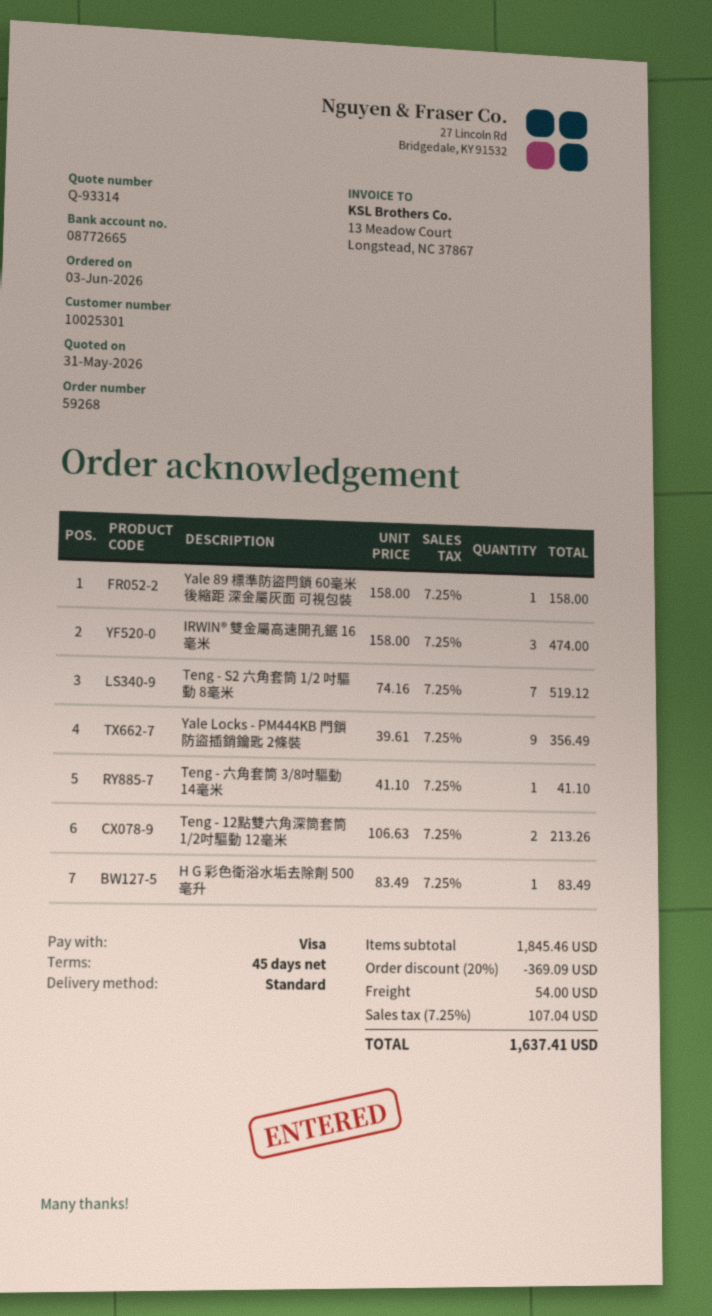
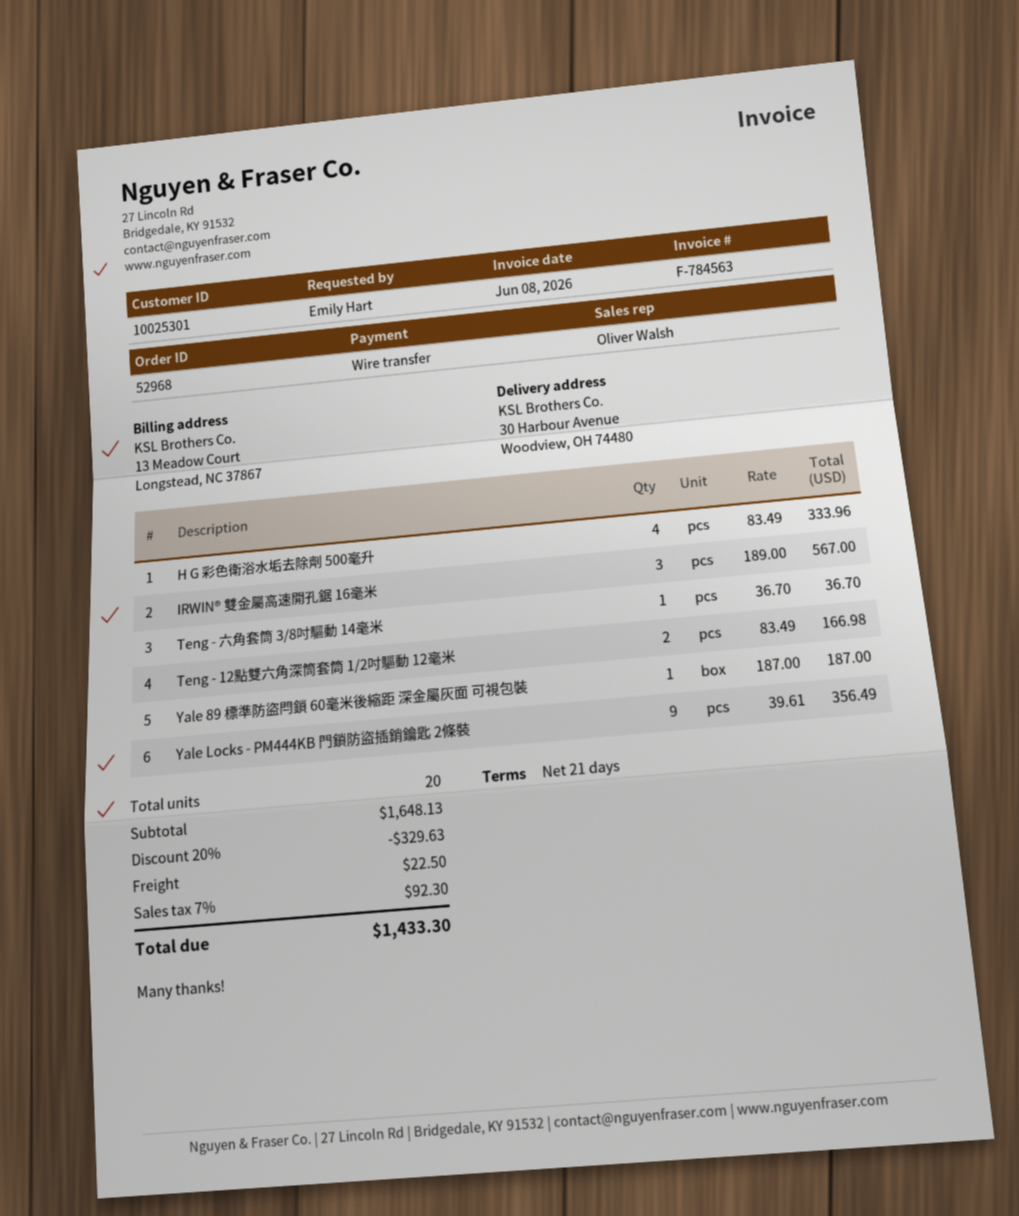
order number: 59268 -> 52968
payment terms: 45 days -> 21 days
payment method: Visa -> bank transfer
Yale 89 標準防盜閂鎖 60毫米後縮距 深金屬灰面 可視包裝: 1 x 158.00 = 158.00 -> 1 x 187.00 = 187.00
IRWIN® 雙金屬高速開孔鋸 16毫米: 3 x 158.00 = 474.00 -> 3 x 189.00 = 567.00
Teng - S2 六角套筒 1/2 吋驅動 8毫米: 7 x 74.16 = 519.12 -> none
Teng - 六角套筒 3/8吋驅動 14毫米: 1 x 41.10 = 41.10 -> 1 x 36.70 = 36.70
Teng - 12點雙六角深筒套筒 1/2吋驅動 12毫米: 2 x 106.63 = 213.26 -> 2 x 83.49 = 166.98
H G 彩色衛浴水垢去除劑 500毫升: 1 x 83.49 = 83.49 -> 4 x 83.49 = 333.96
subtotal: 1845.46 -> 1648.13
discount: 20% = 369.09 -> 20% = 329.63
shipping: 54.00 -> 22.50
tax: 7.25% = 107.04 -> 7% = 92.30
total: 1637.41 -> 1433.30

